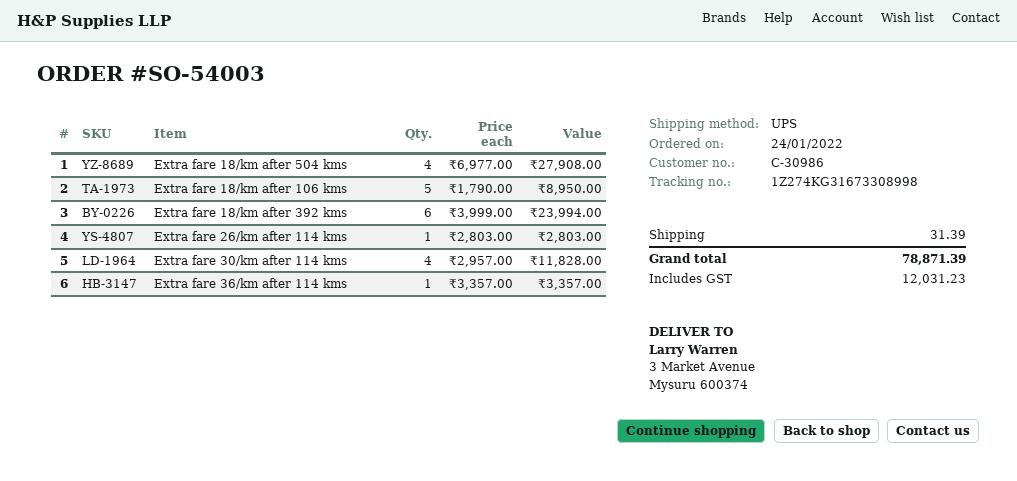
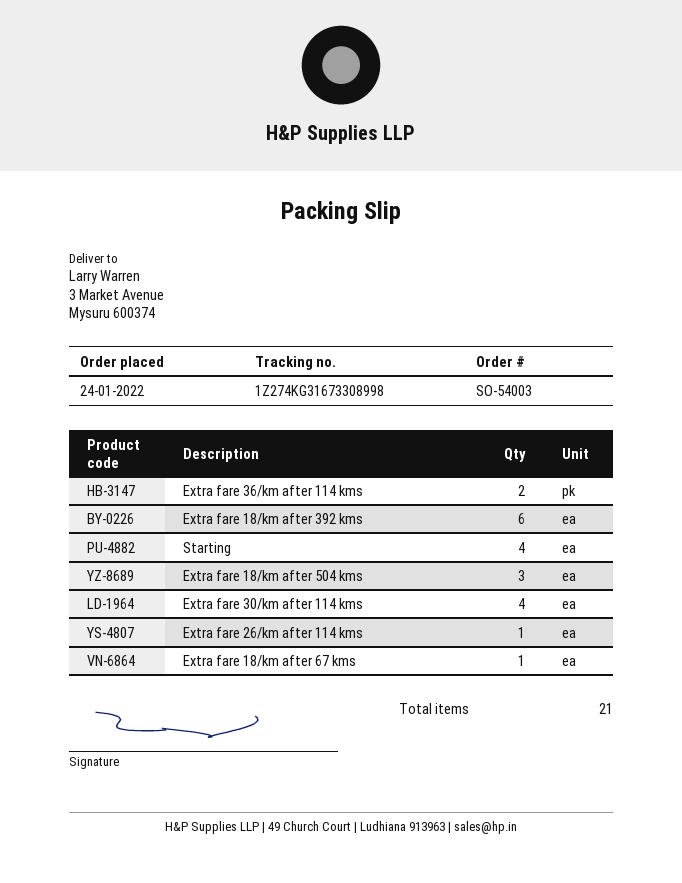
Extra fare 18/km after 504 kms: 4 -> 3
Extra fare 18/km after 106 kms: 5 -> none
Extra fare 36/km after 114 kms: 1 -> 2
Starting: none -> 4
Extra fare 18/km after 67 kms: none -> 1

